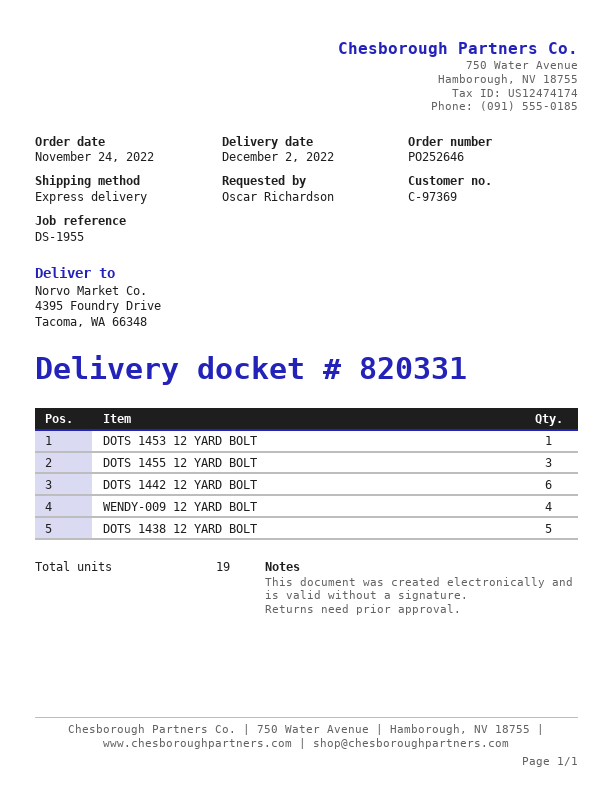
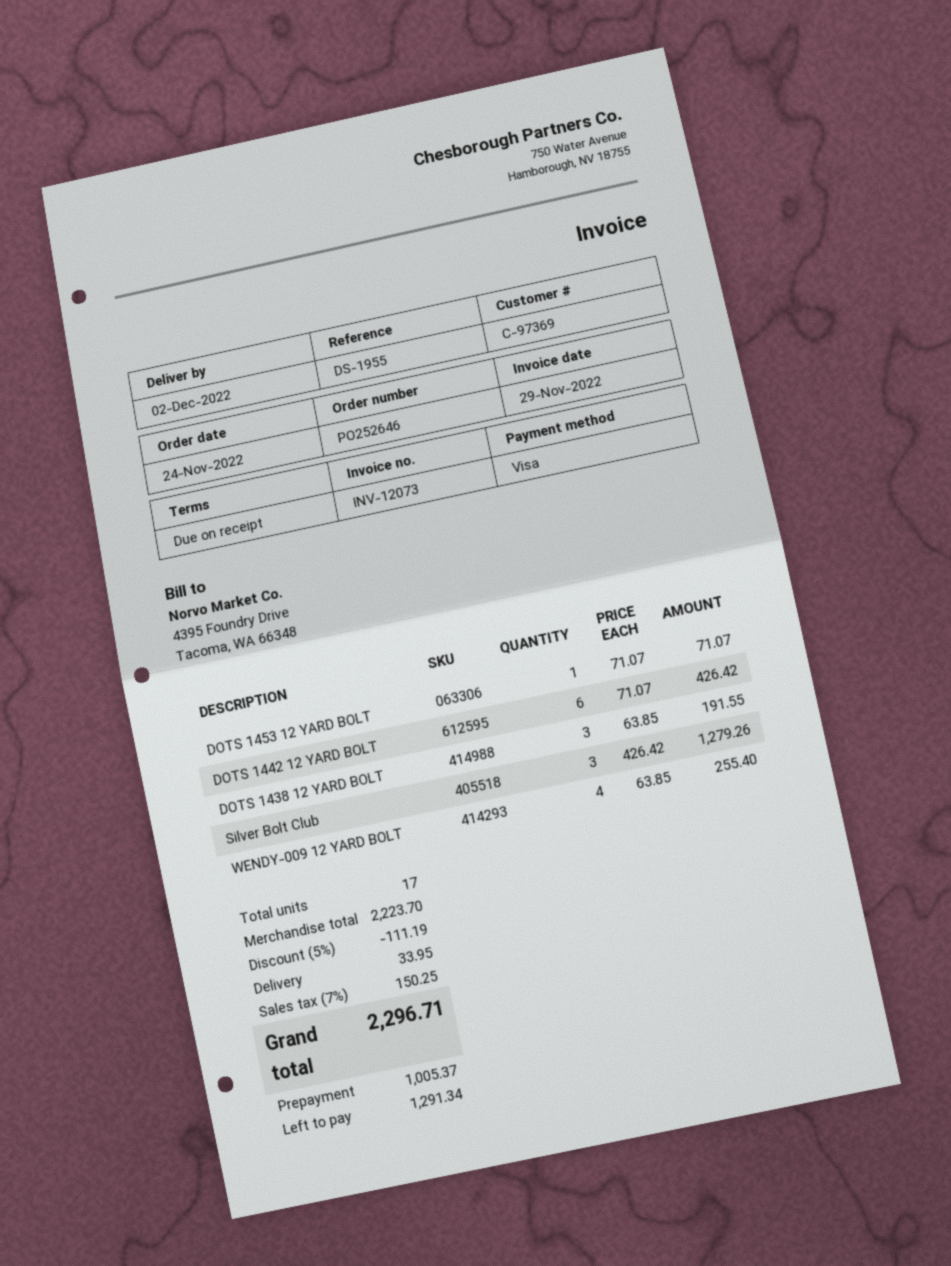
DOTS 1455 12 YARD BOLT: 3 -> none
DOTS 1438 12 YARD BOLT: 5 -> 3
Silver Bolt Club: none -> 3
total quantity: 19 -> 17

